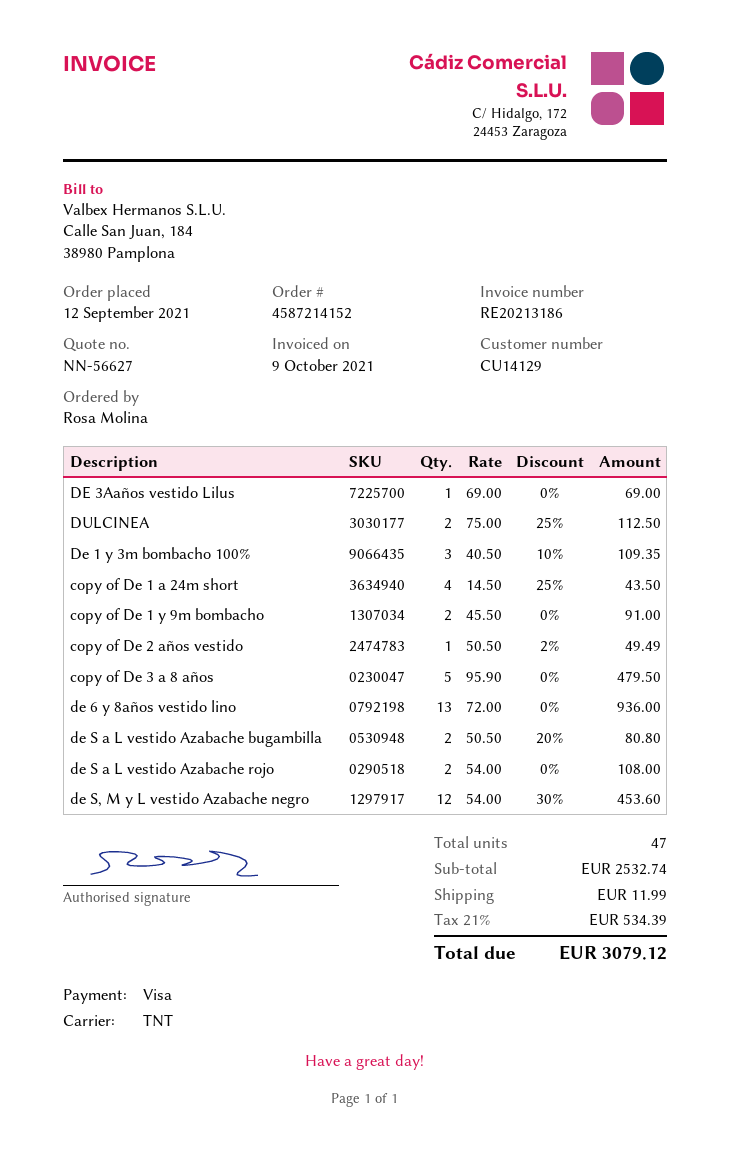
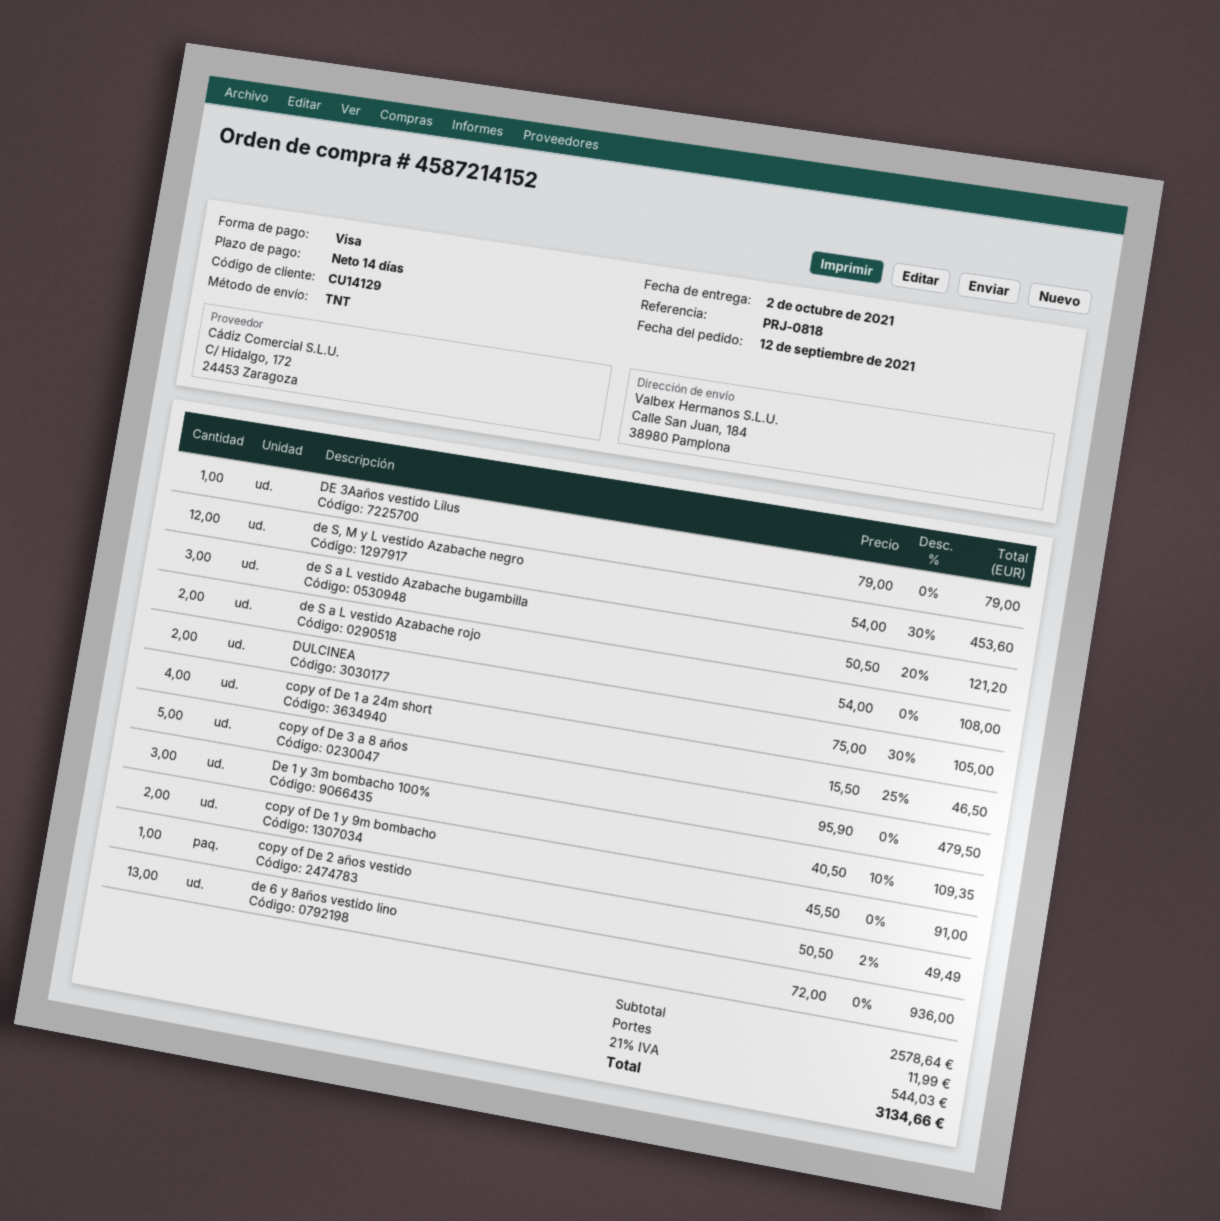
DE 3Aaños vestido Lilus: 1 x 69.00 = 69.00 -> 1 x 79.00 = 79.00
DULCINEA: 2 x 75.00 - 25% = 112.50 -> 2 x 75.00 - 30% = 105.00
copy of De 1 a 24m short: 4 x 14.50 - 25% = 43.50 -> 4 x 15.50 - 25% = 46.50
de S a L vestido Azabache bugambilla: 2 x 50.50 - 20% = 80.80 -> 3 x 50.50 - 20% = 121.20
subtotal: 2532.74 -> 2578.64
tax: 21% = 534.39 -> 21% = 544.03
total: 3079.12 -> 3134.66

